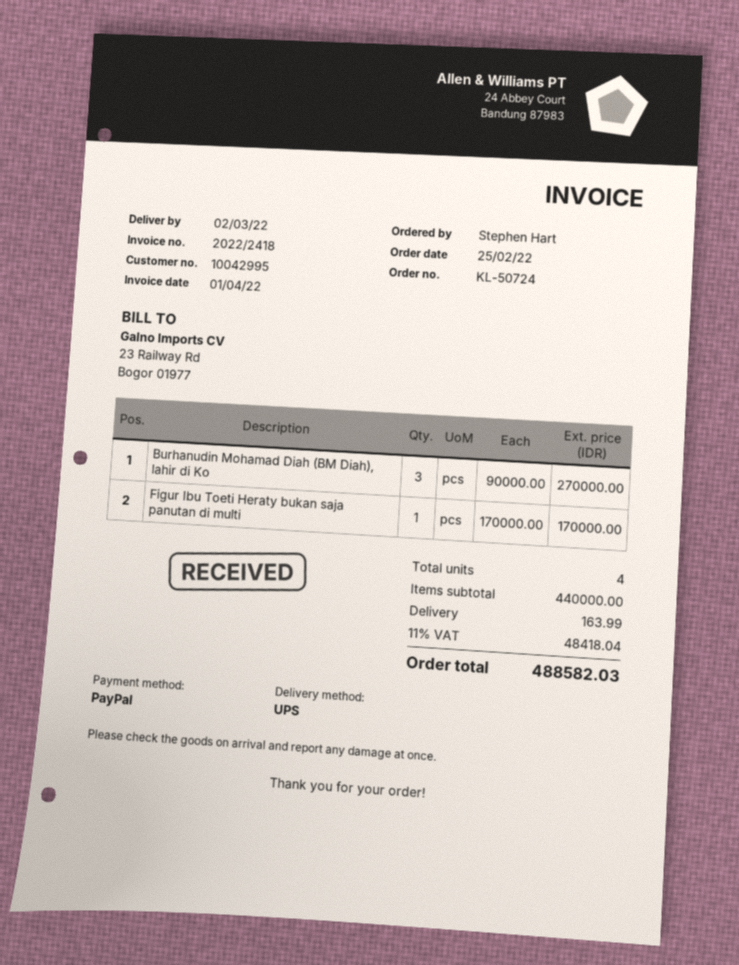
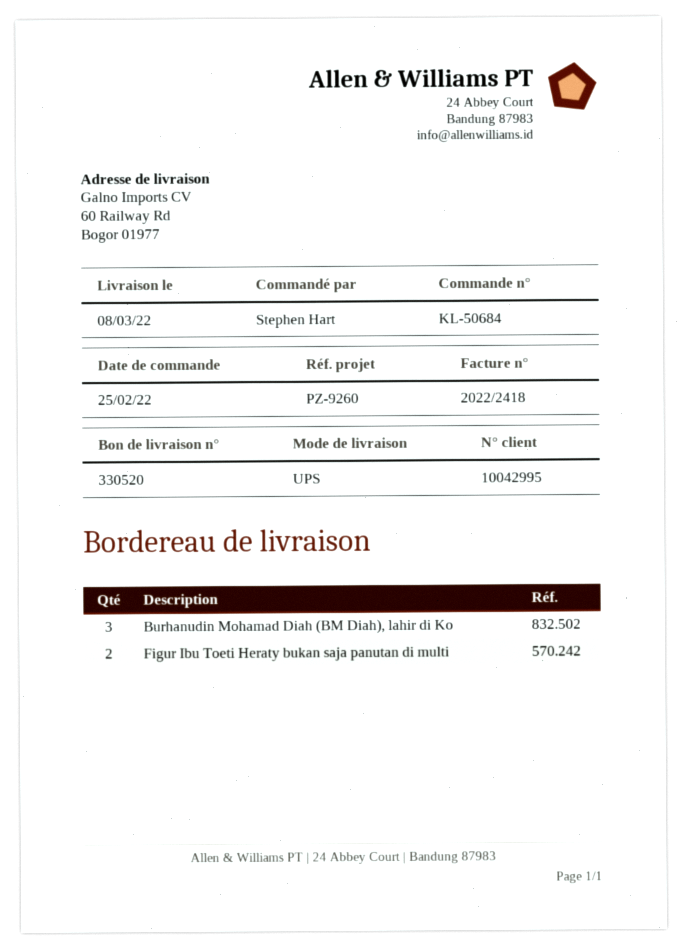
order number: KL-50724 -> KL-50684
delivery date: 2022-03-02 -> 2022-03-08
Figur Ibu Toeti Heraty bukan saja panutan di multi: 1 -> 2

